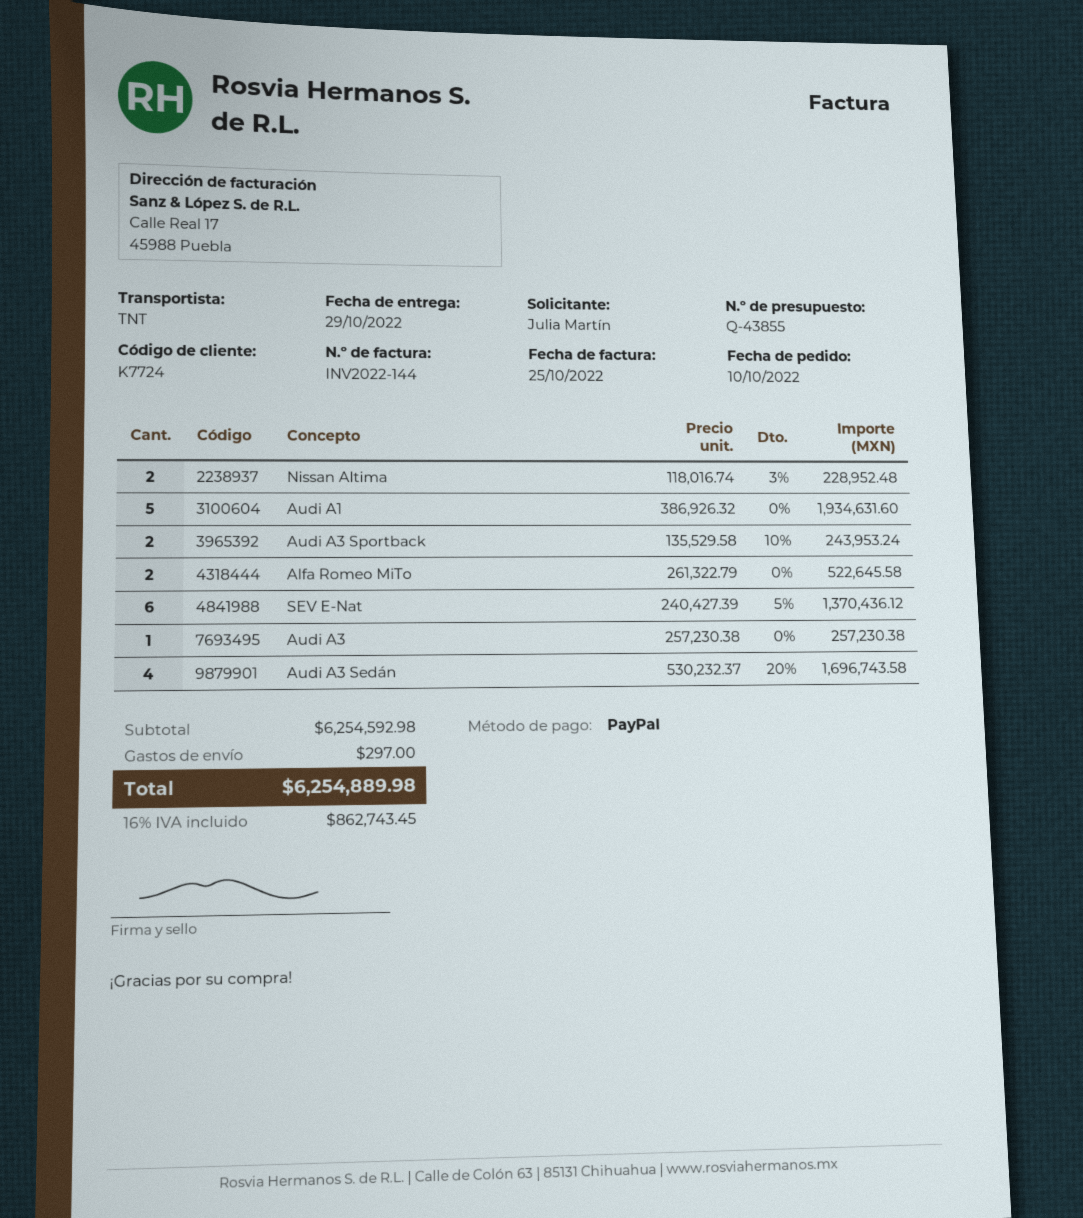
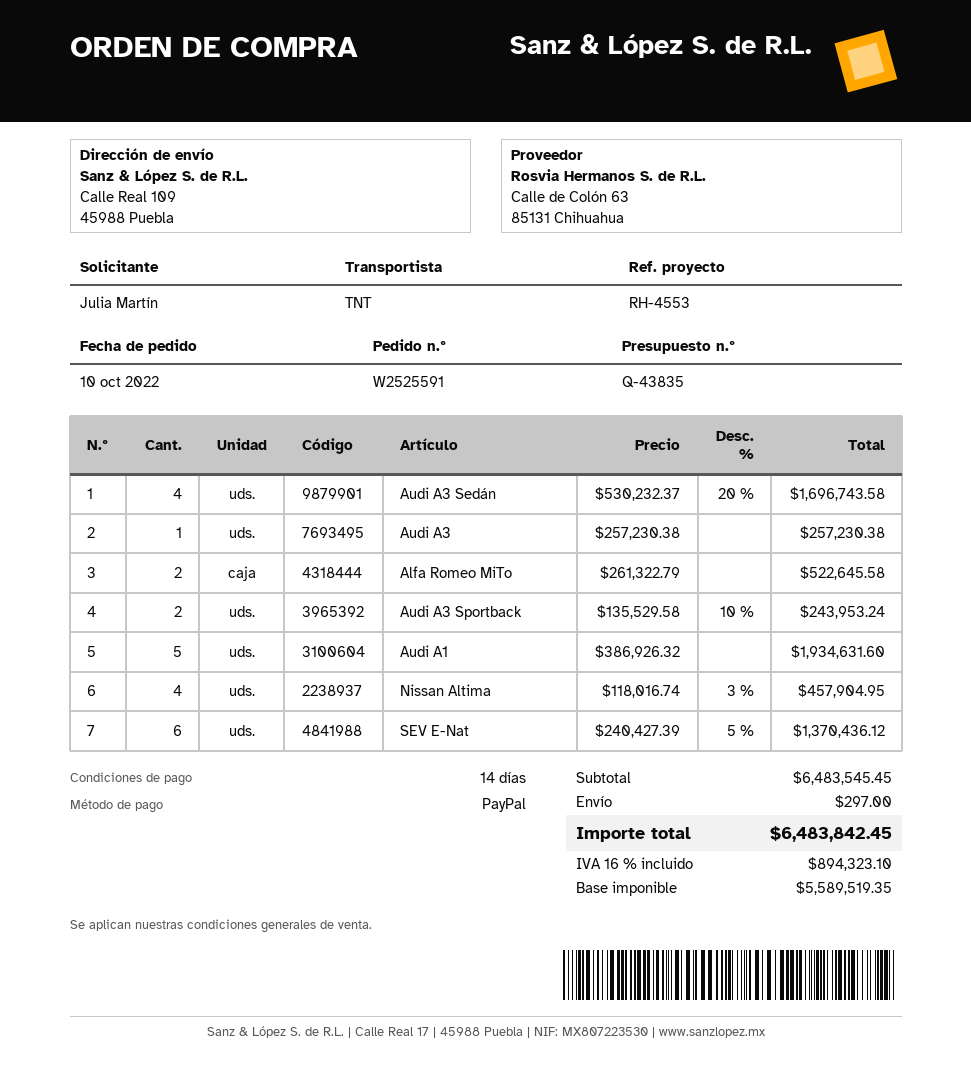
quote number: Q-43855 -> Q-43835
Nissan Altima: 2 x 118016.74 - 3% = 228952.48 -> 4 x 118016.74 - 3% = 457904.95
subtotal: 6254592.98 -> 6483545.45
tax: 16% = 862743.45 -> 16% = 894323.10
total: 6254889.98 -> 6483842.45

